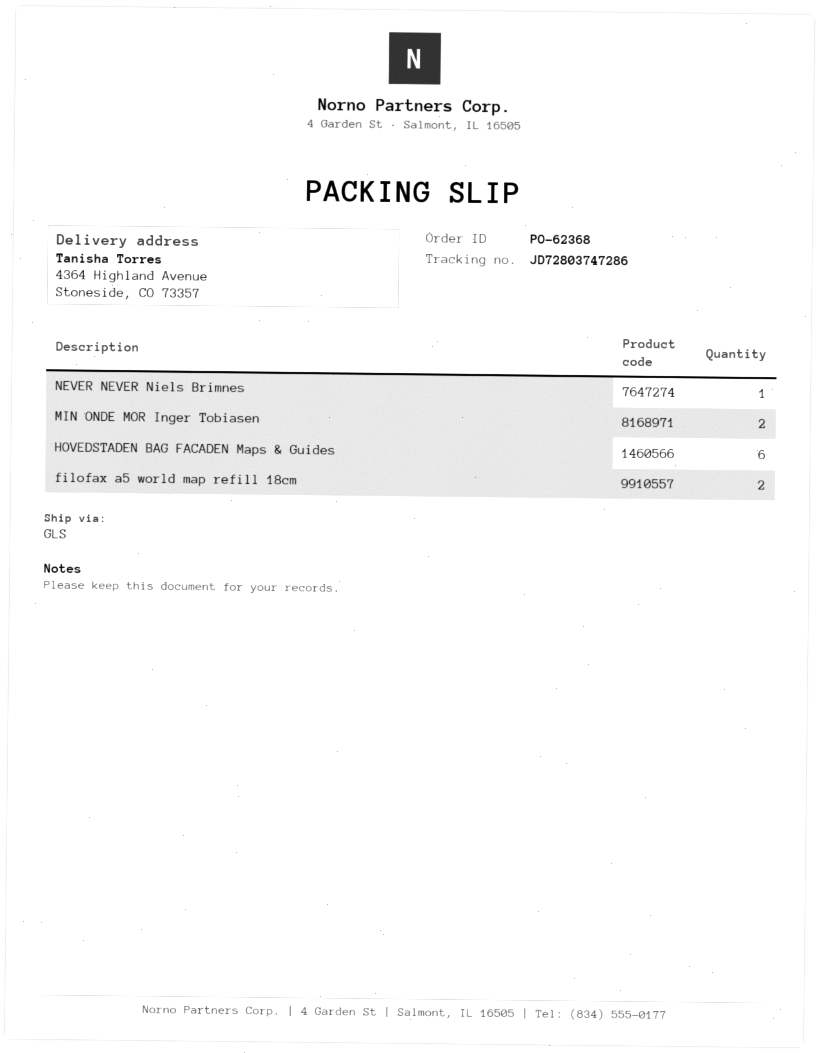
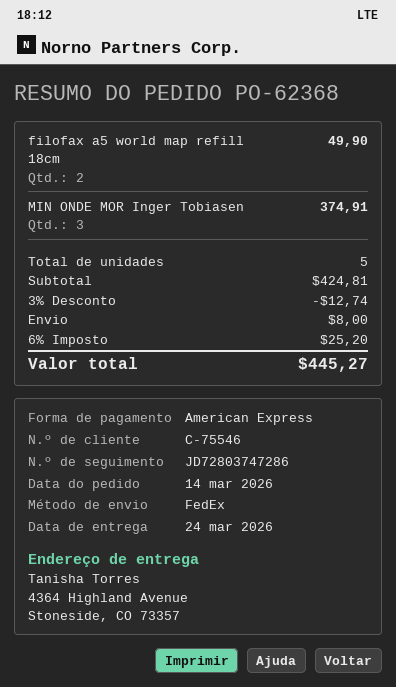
shipping method: GLS -> FedEx
NEVER NEVER Niels Brimnes: 1 -> none
MIN ONDE MOR Inger Tobiasen: 2 -> 3
HOVEDSTADEN BAG FACADEN Maps & Guides: 6 -> none

